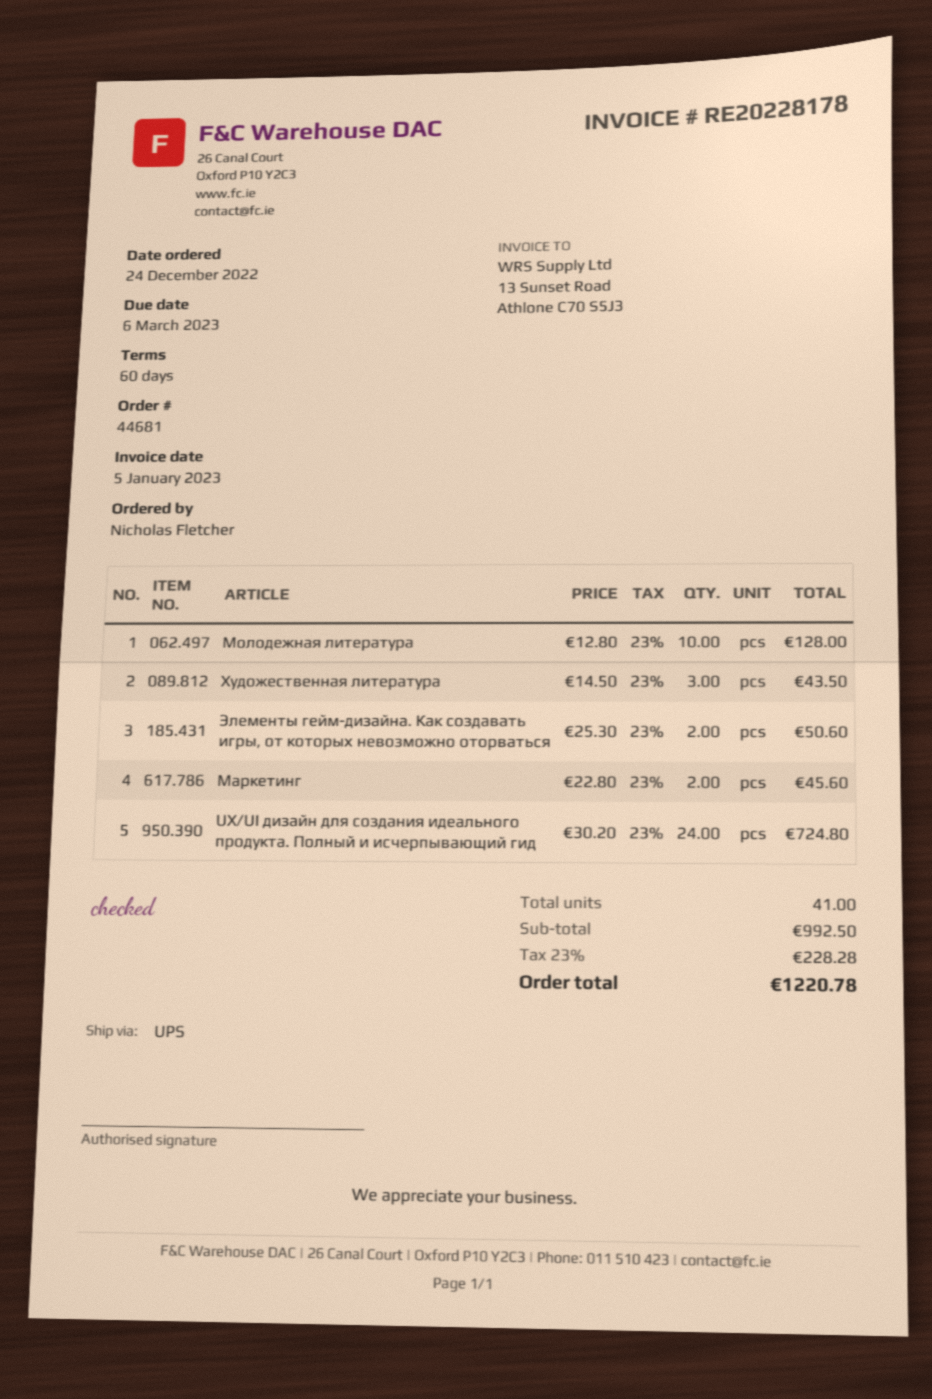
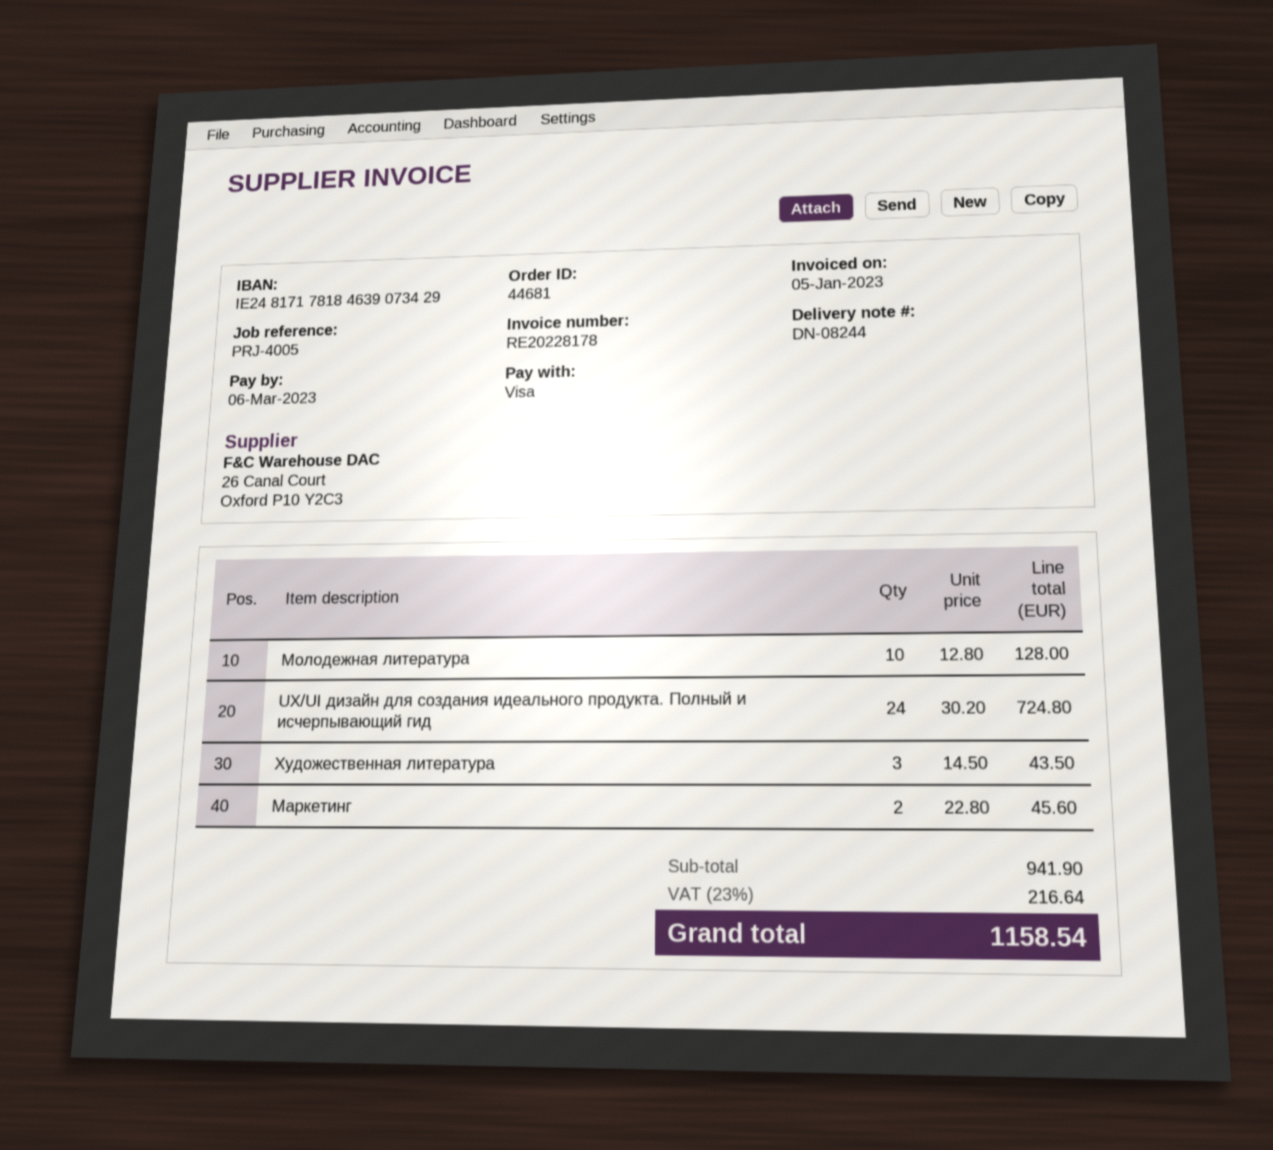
Элементы гейм-дизайна. Как создавать игры, от которых невозможно оторваться: 2 x 25.30 = 50.60 -> none
subtotal: 992.50 -> 941.90
tax: 23% = 228.28 -> 23% = 216.64
total: 1220.78 -> 1158.54

